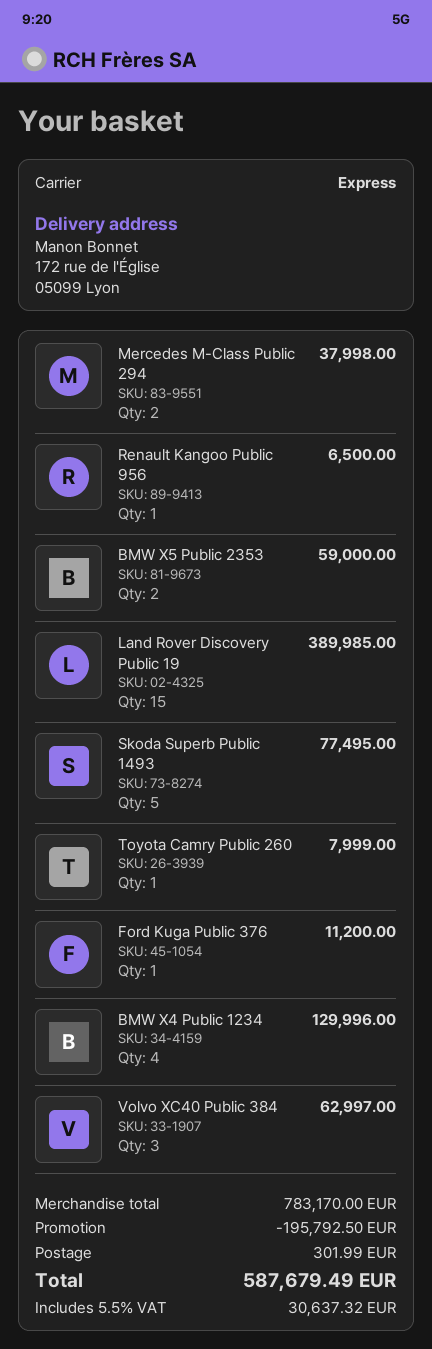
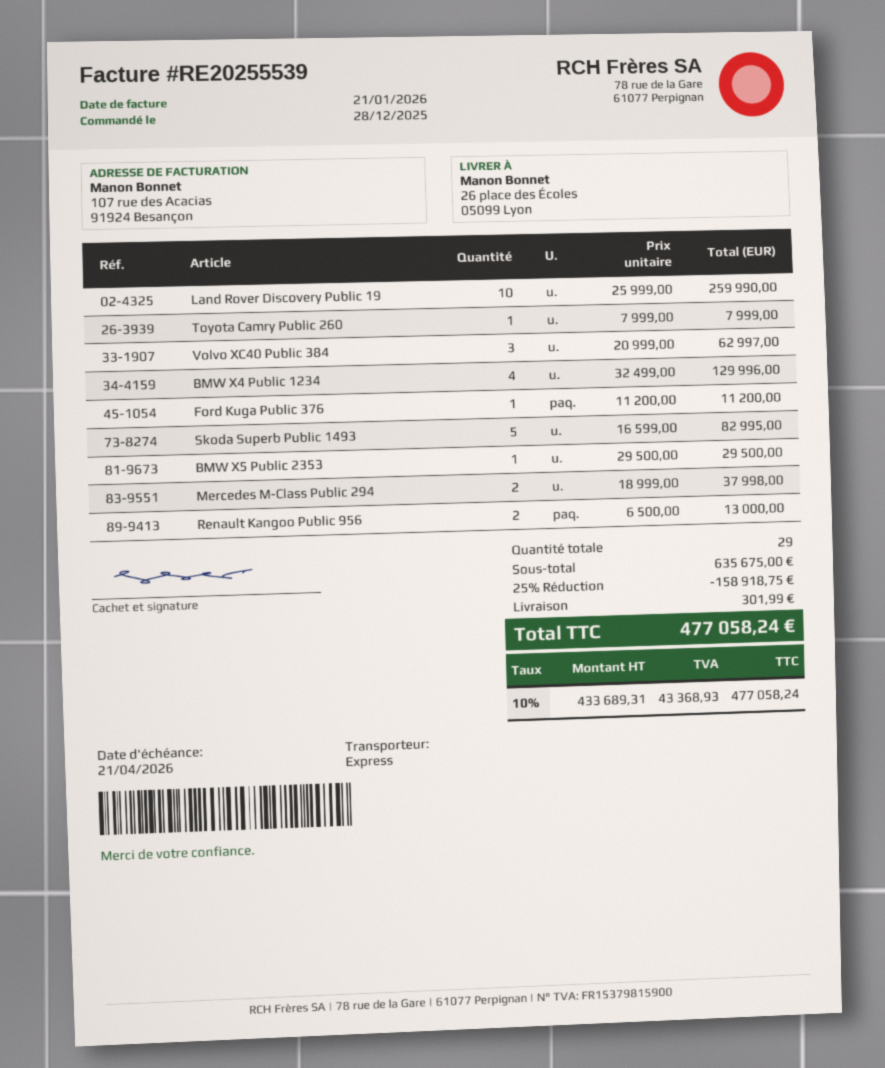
ship to: 172 rue de l'Église, 05099 Lyon -> 26 place des Écoles, 05099 Lyon
Renault Kangoo Public 956: 1 for 6500.00 -> 2 for 13000.00
BMW X5 Public 2353: 2 for 59000.00 -> 1 for 29500.00
Land Rover Discovery Public 19: 15 for 389985.00 -> 10 for 259990.00
Skoda Superb Public 1493: 5 for 77495.00 -> 5 for 82995.00
subtotal: 783170.00 -> 635675.00
discount: 195792.50 -> 158918.75
tax: 5.5% = 30637.32 -> 10% = 43368.93
total: 587679.49 -> 477058.24

